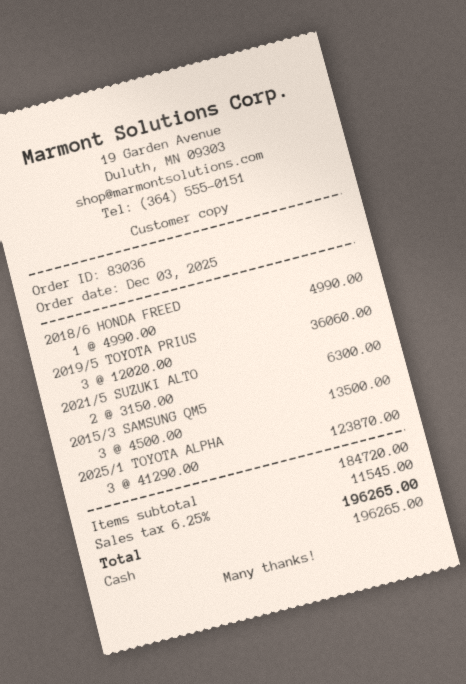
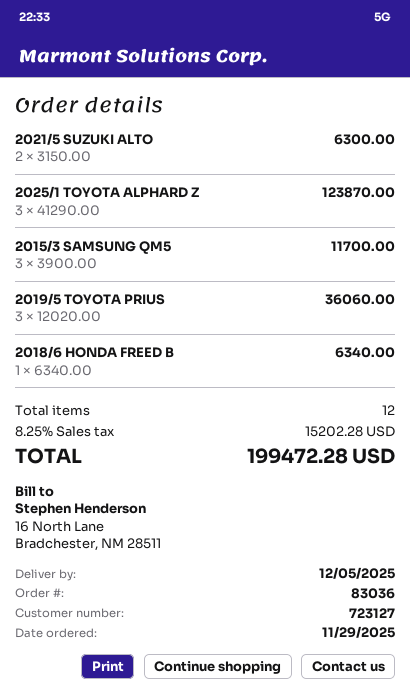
order date: 2025-12-03 -> 2025-11-29
2018/6 HONDA FREED: 1 x 4990.00 = 4990.00 -> 1 x 6340.00 = 6340.00
2015/3 SAMSUNG QM5: 3 x 4500.00 = 13500.00 -> 3 x 3900.00 = 11700.00
tax: 6.25% = 11545.00 -> 8.25% = 15202.28
total: 196265.00 -> 199472.28

